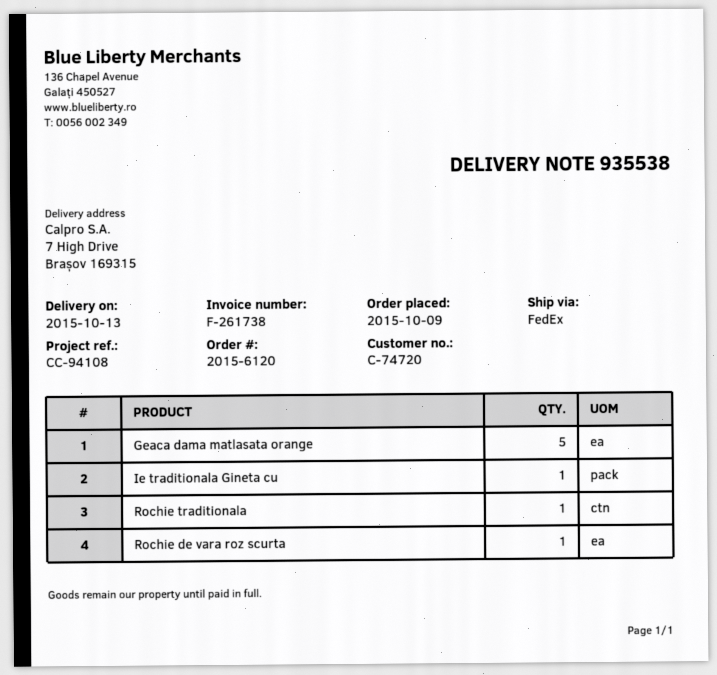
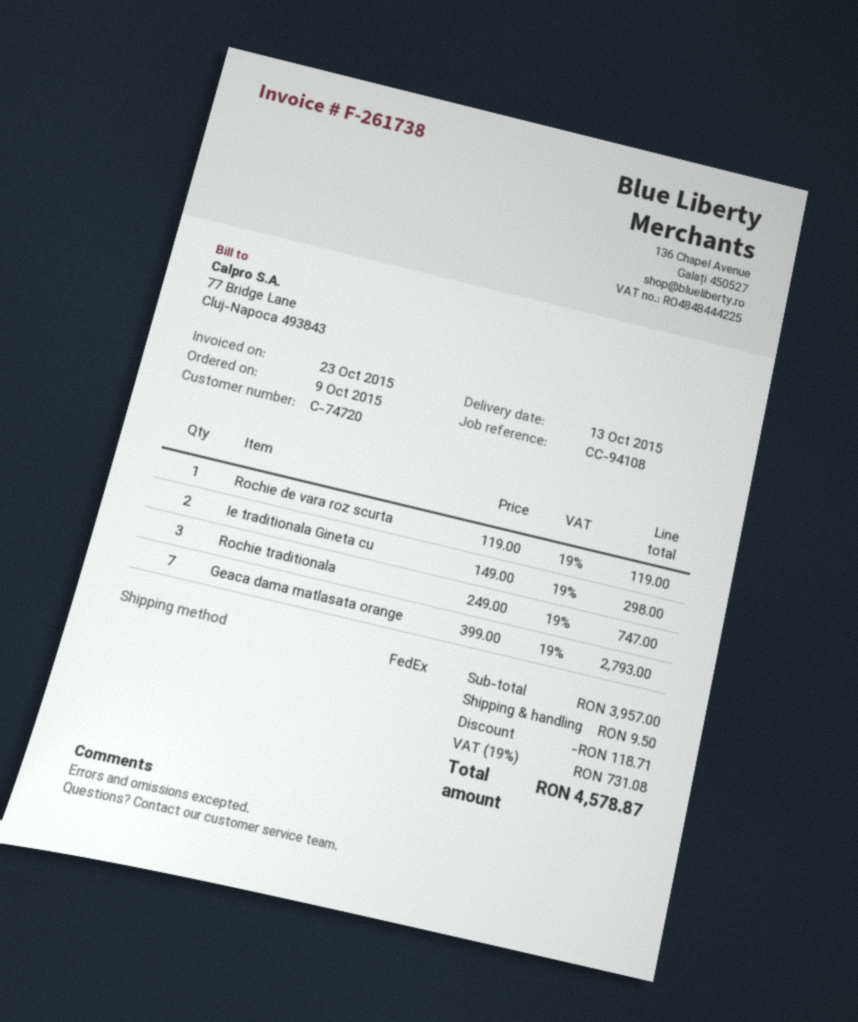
Geaca dama matlasata orange: 5 -> 7
Ie traditionala Gineta cu: 1 -> 2
Rochie traditionala: 1 -> 3

